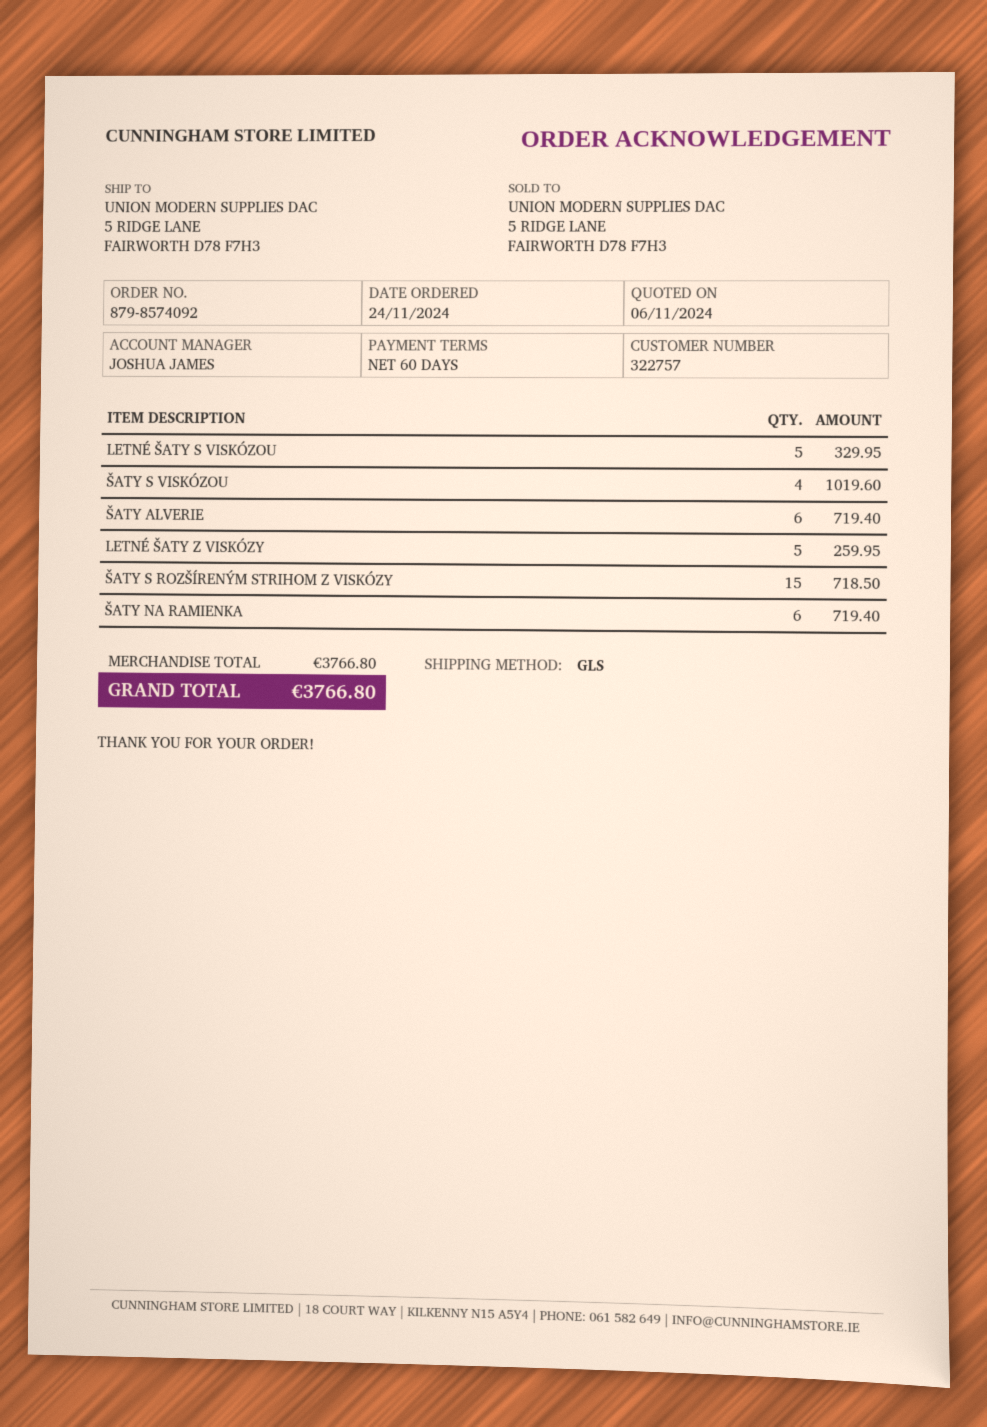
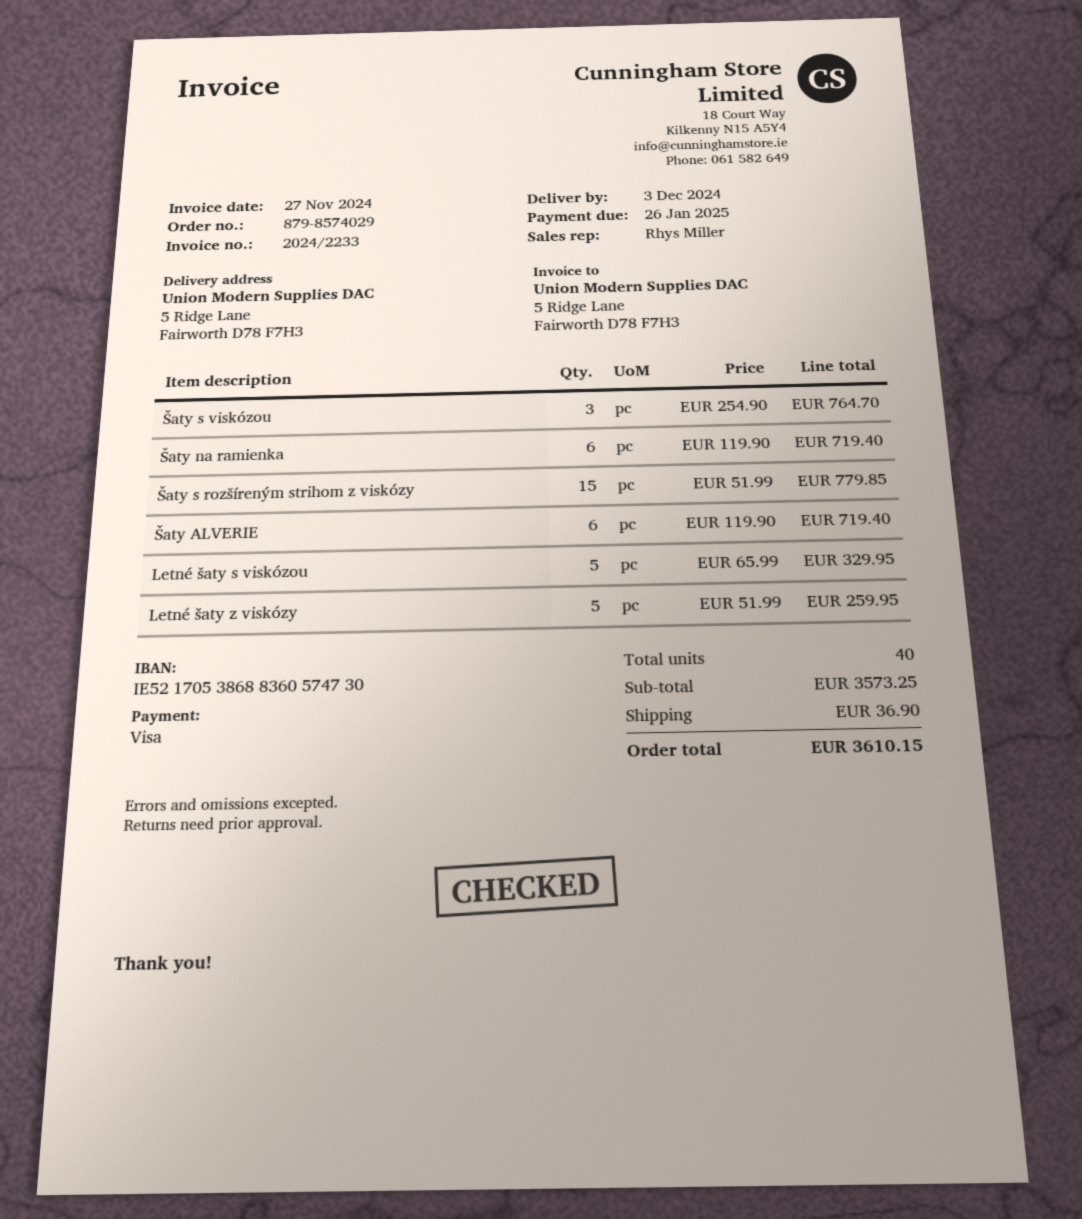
order number: 879-8574092 -> 879-8574029
sales rep: JOSHUA JAMES -> Rhys Miller
ŠATY S VISKÓZOU: 4 for 1019.60 -> 3 for 764.70
ŠATY S ROZŠÍRENÝM STRIHOM Z VISKÓZY: 15 for 718.50 -> 15 for 779.85
subtotal: 3766.80 -> 3573.25
shipping: none -> 36.90
total: 3766.80 -> 3610.15

